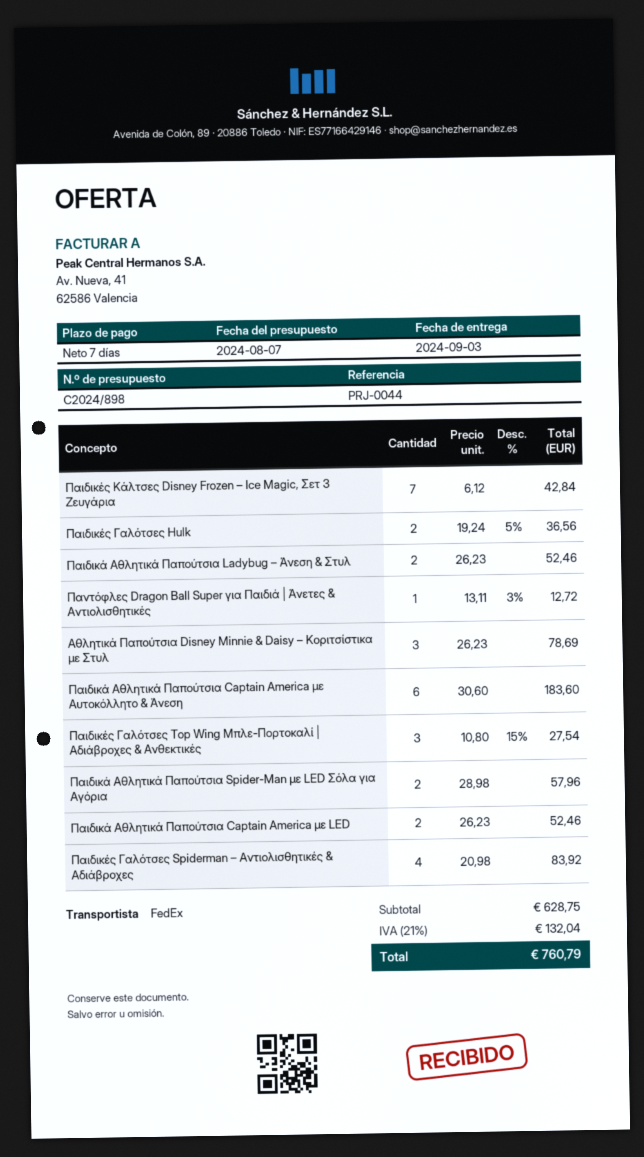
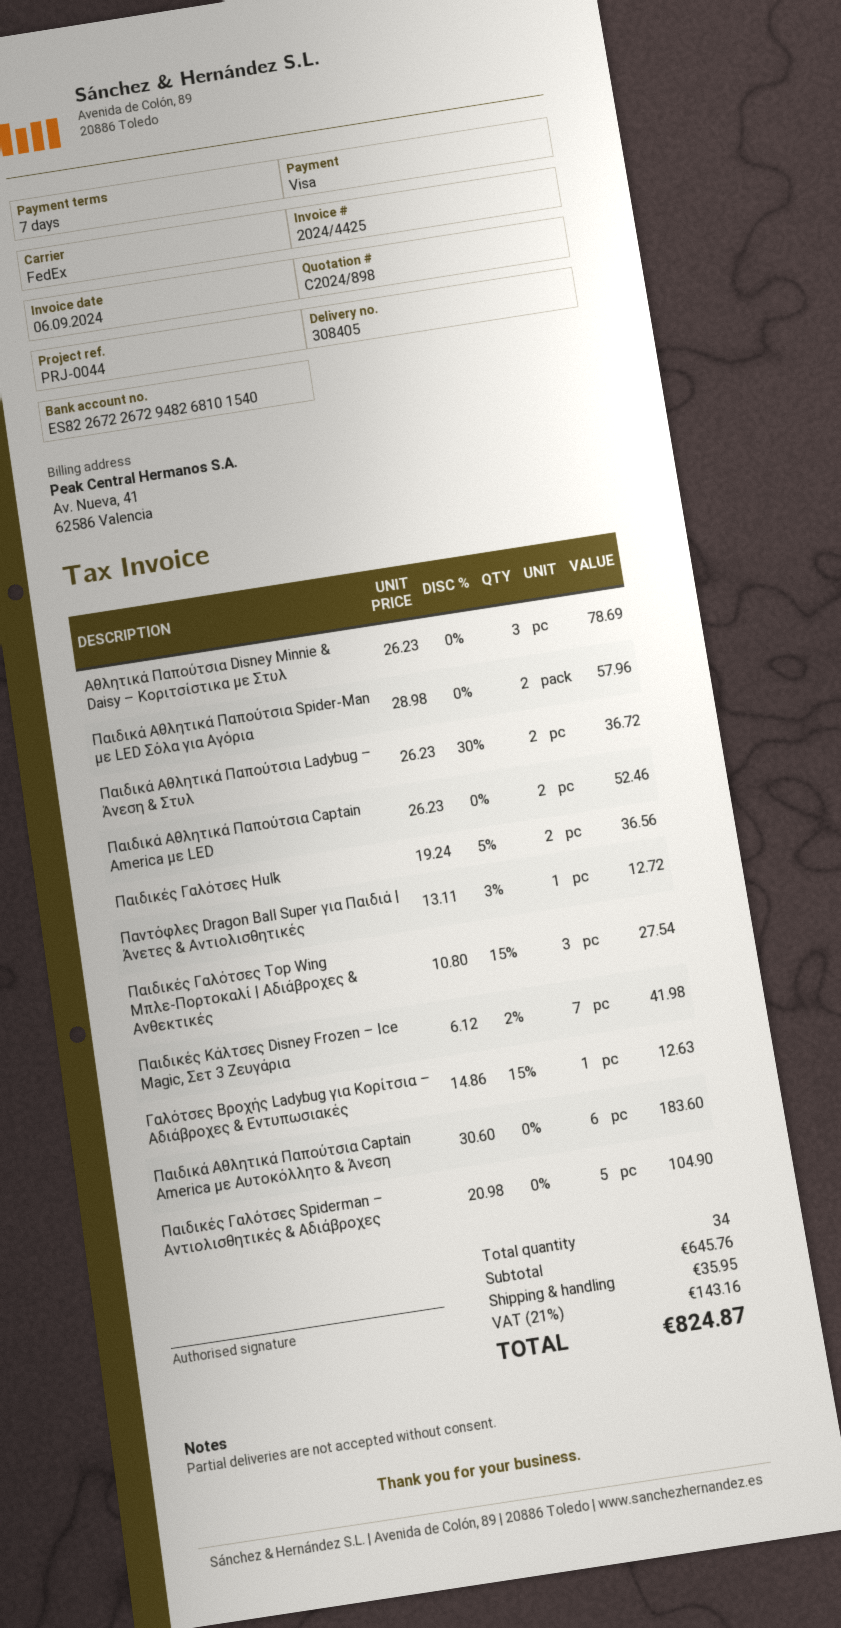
Παιδικές Κάλτσες Disney Frozen – Ice Magic, Σετ 3 Ζευγάρια: 7 x 6.12 = 42.84 -> 7 x 6.12 - 2% = 41.98
Παιδικά Αθλητικά Παπούτσια Ladybug – Άνεση & Στυλ: 2 x 26.23 = 52.46 -> 2 x 26.23 - 30% = 36.72
Παιδικές Γαλότσες Spiderman – Αντιολισθητικές & Αδιάβροχες: 4 x 20.98 = 83.92 -> 5 x 20.98 = 104.90
Γαλότσες Βροχής Ladybug για Κορίτσια – Αδιάβροχες & Εντυπωσιακές: none -> 1 x 14.86 - 15% = 12.63
subtotal: 628.75 -> 645.76
shipping: none -> 35.95
tax: 21% = 132.04 -> 21% = 143.16
total: 760.79 -> 824.87

